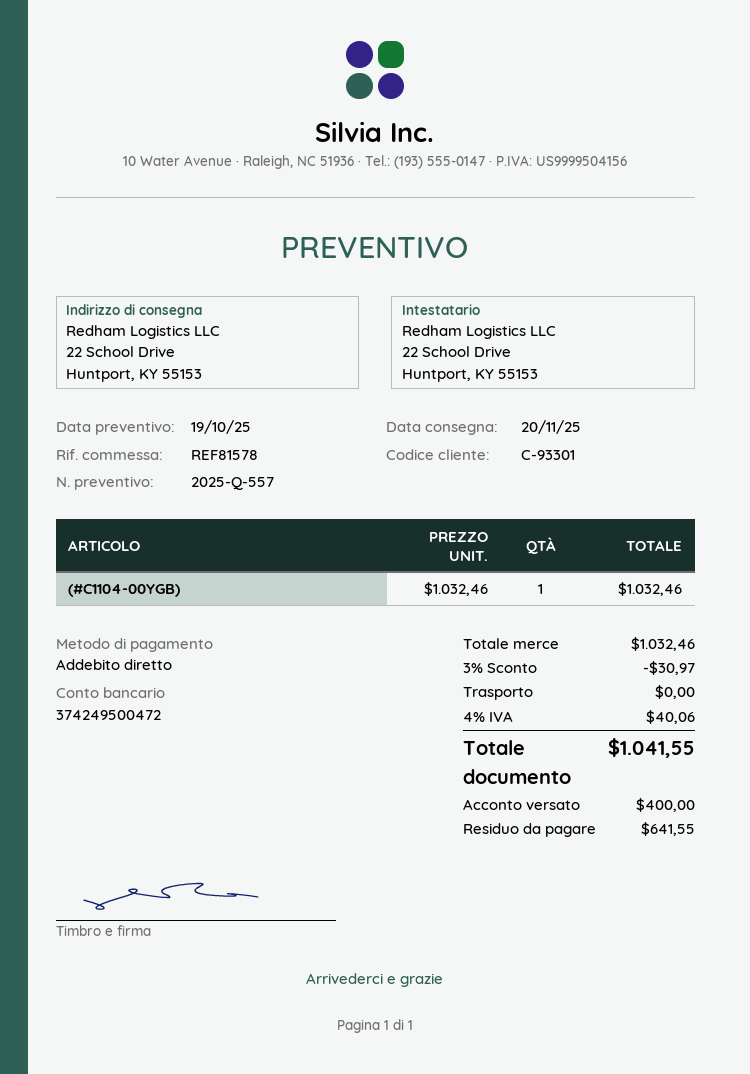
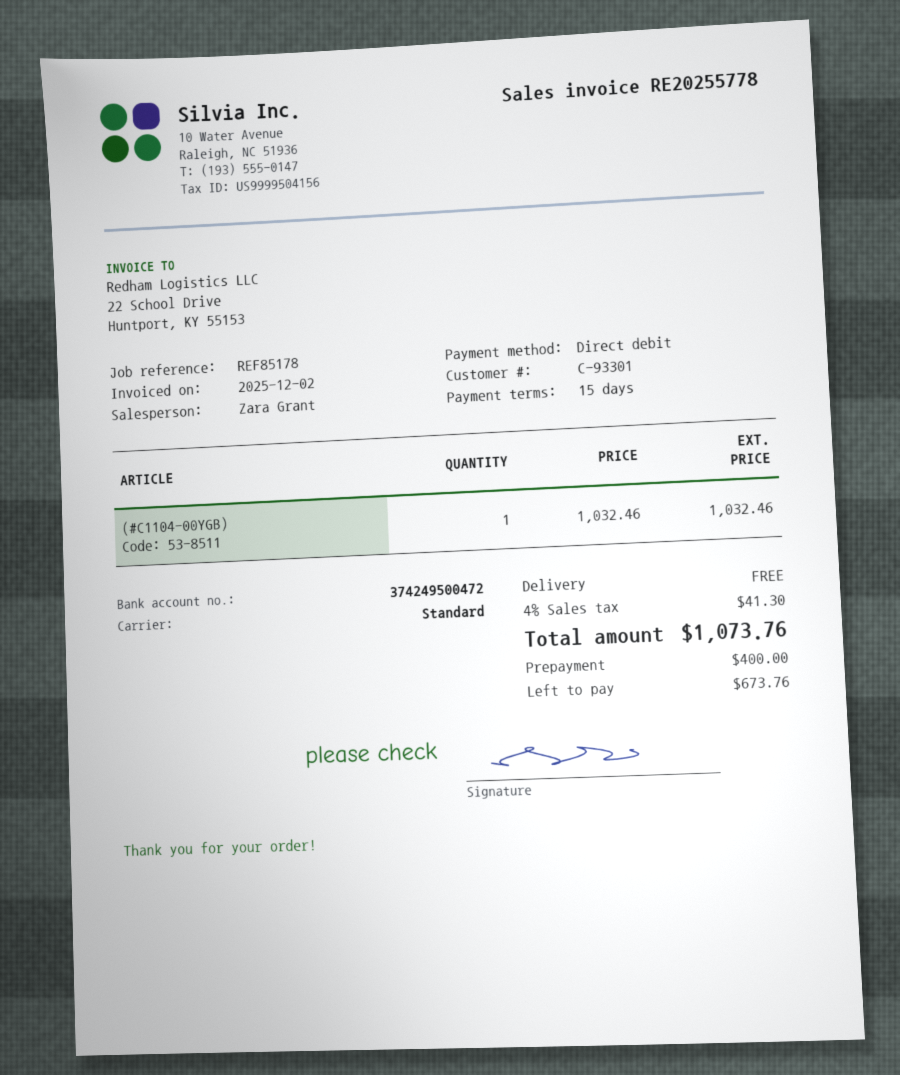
reference: REF81578 -> REF85178
discount: 3% = 30.97 -> none
tax: 4% = 40.06 -> 4% = 41.30
total: 1041.55 -> 1073.76
balance: 641.55 -> 673.76

